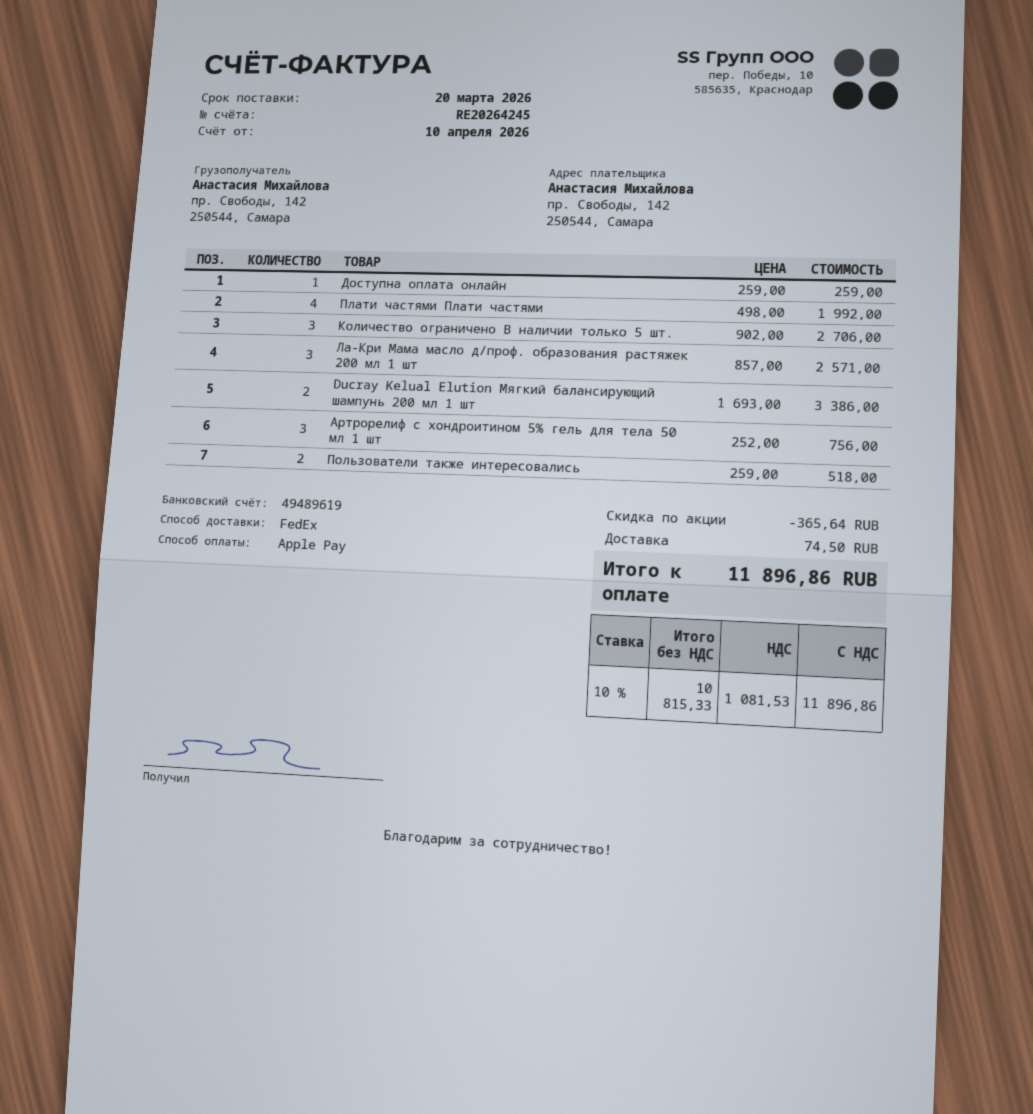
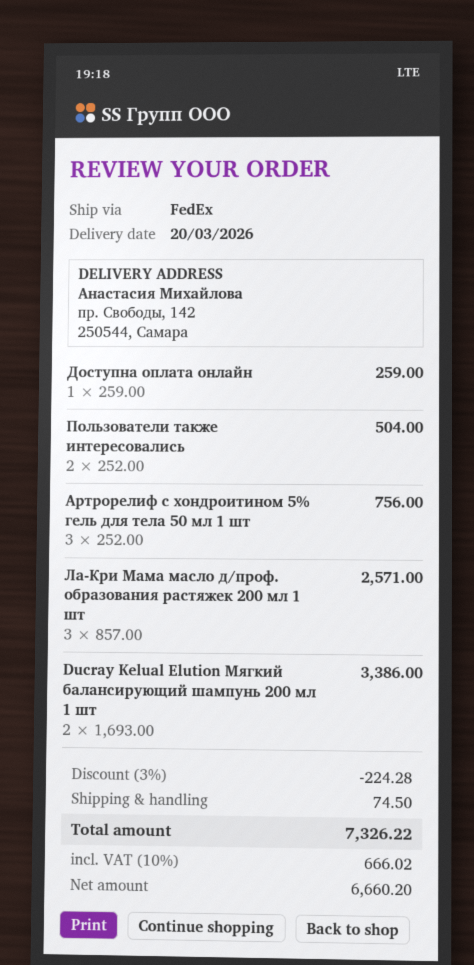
Плати частями Плати частями: 4 x 498.00 = 1992.00 -> none
Количество ограничено В наличии только 5 шт.: 3 x 902.00 = 2706.00 -> none
Пользователи также интересовались: 2 x 259.00 = 518.00 -> 2 x 252.00 = 504.00
discount: 365.64 -> 224.28
net: 10815.33 -> 6660.20
tax: 10% = 1081.53 -> 10% = 666.02
total: 11896.86 -> 7326.22

